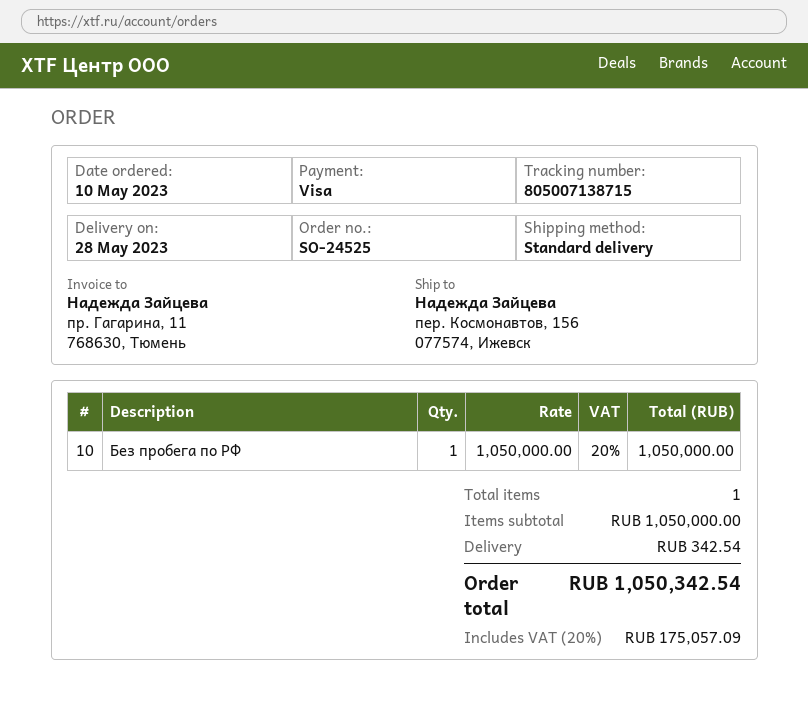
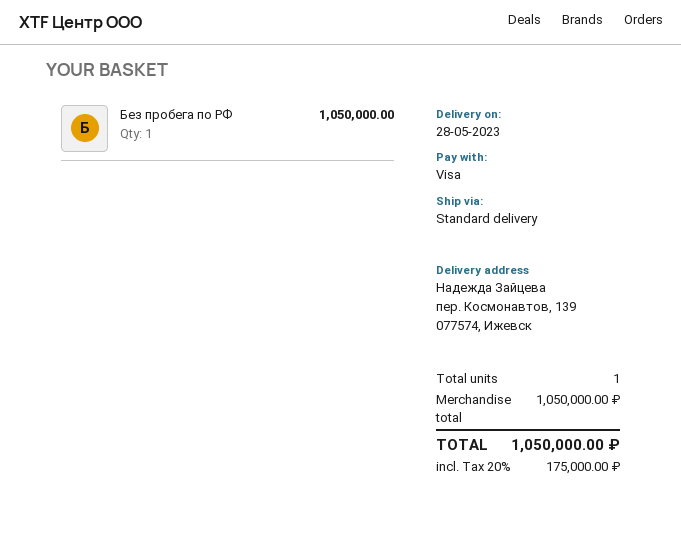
ship to: пер. Космонавтов, 156, 077574, Ижевск -> пер. Космонавтов, 139, 077574, Ижевск
shipping: 342.54 -> none
tax: 20% = 175057.09 -> 20% = 175000.00
total: 1050342.54 -> 1050000.00

